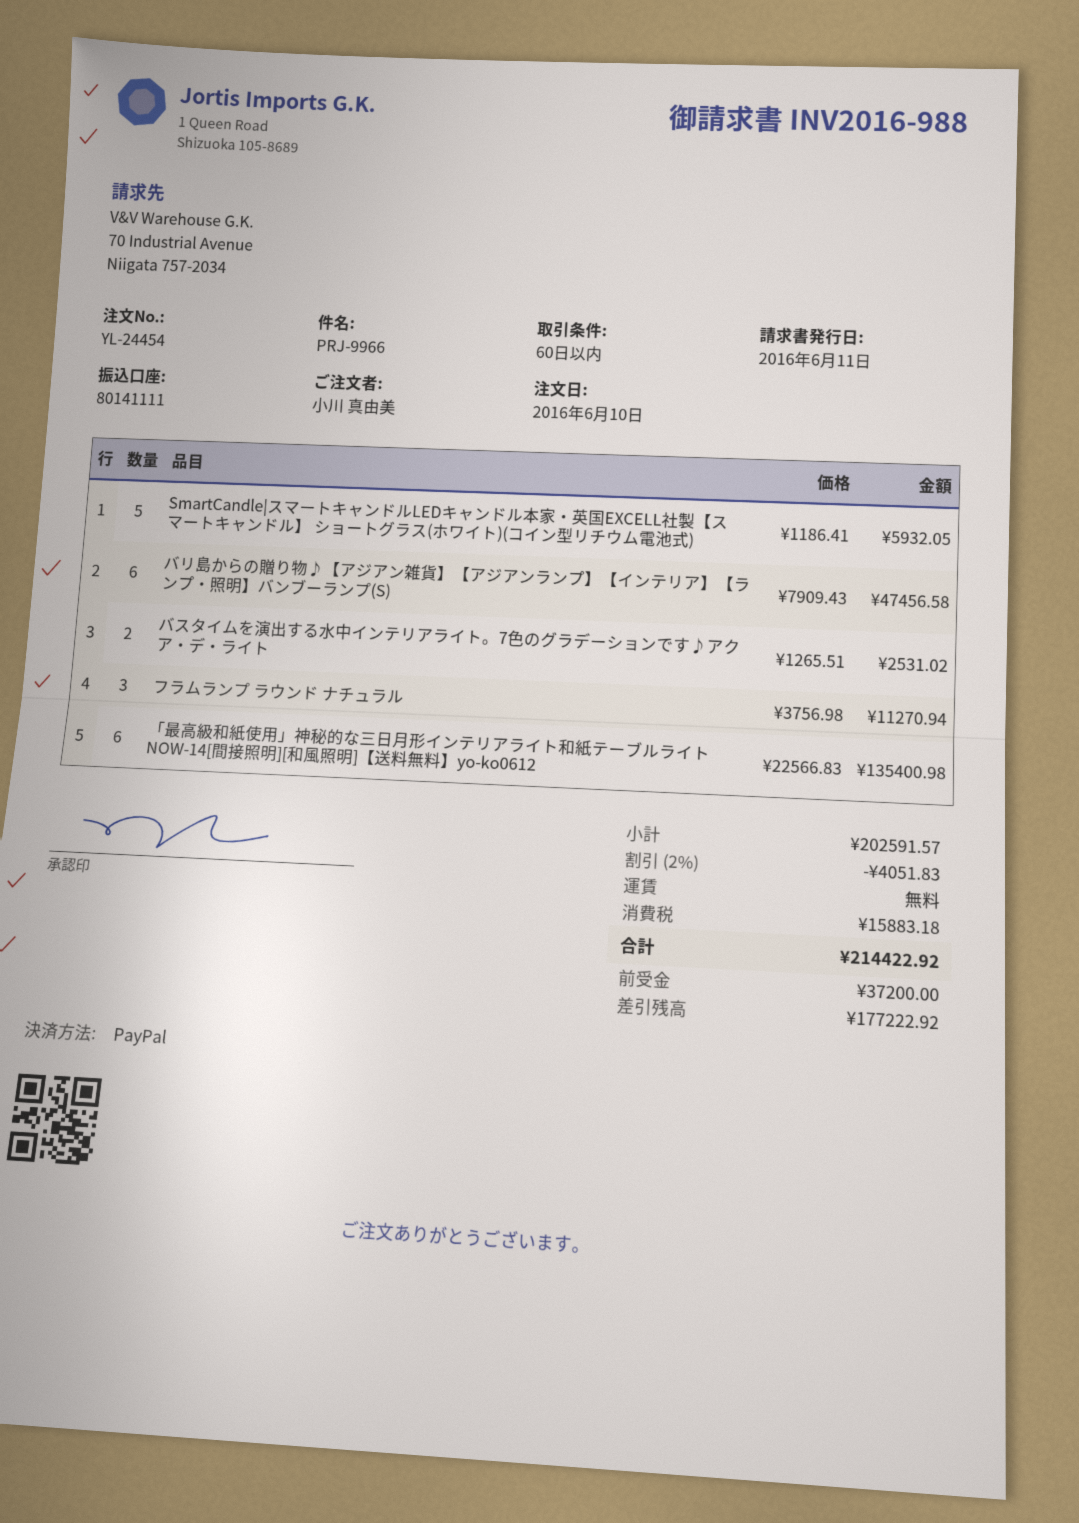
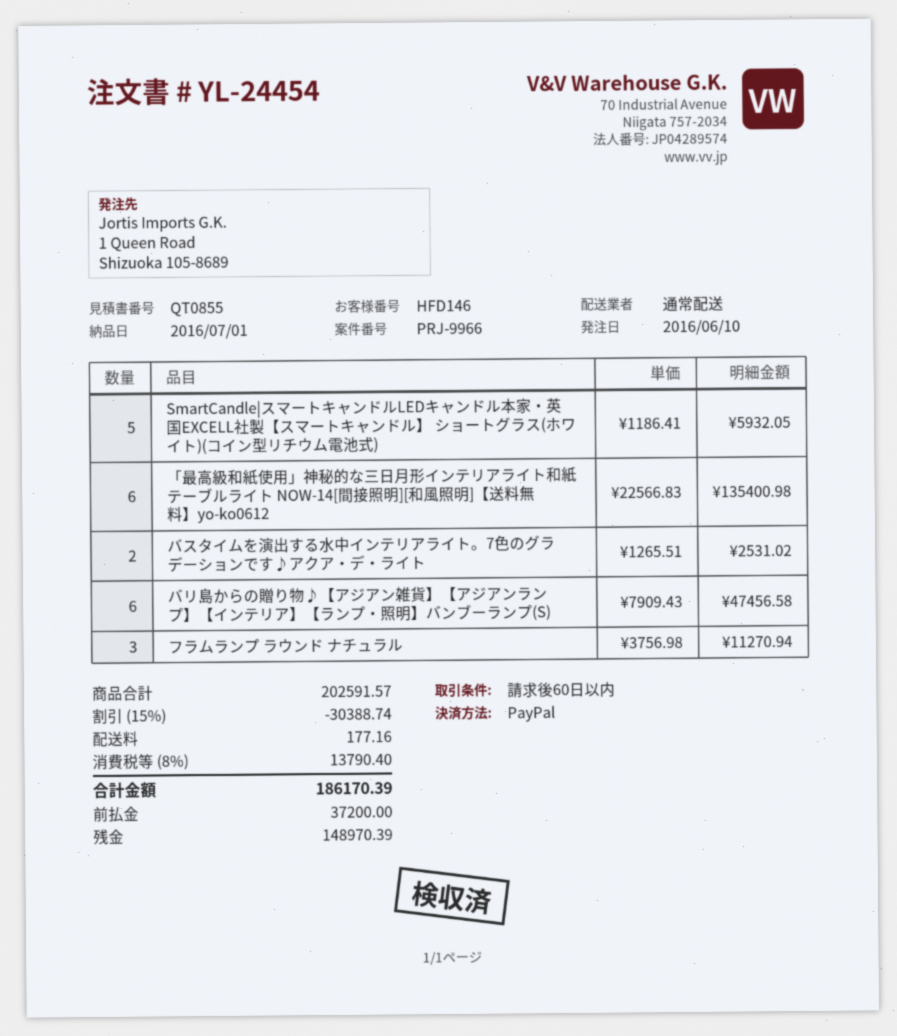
discount: 2% = 4051.83 -> 15% = 30388.74
shipping: 0.00 -> 177.16
tax: 15883.18 -> 13790.40
total: 214422.92 -> 186170.39
balance: 177222.92 -> 148970.39

